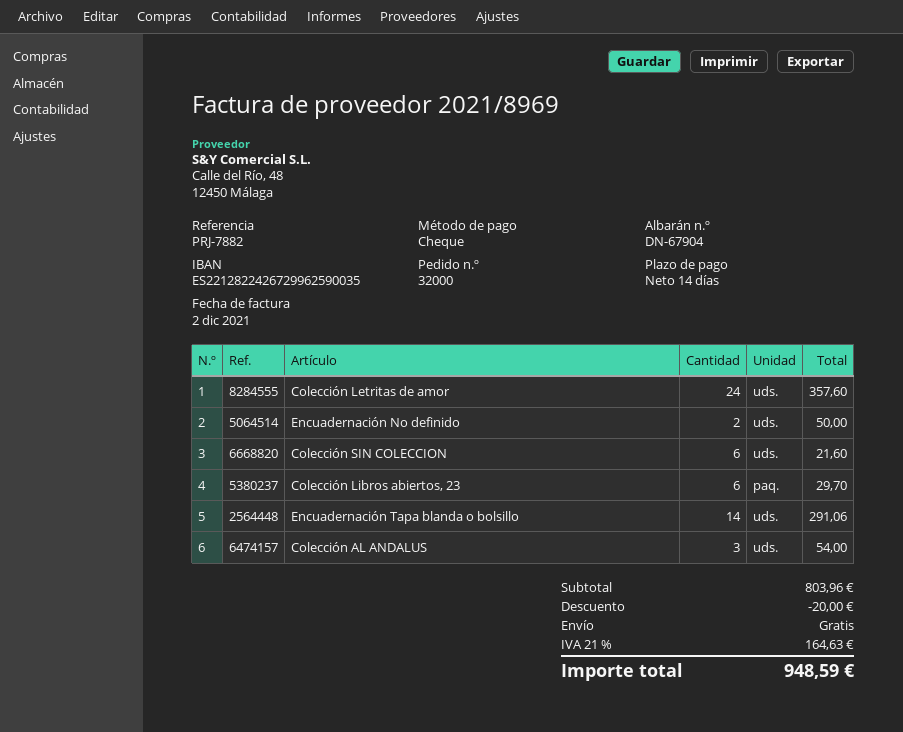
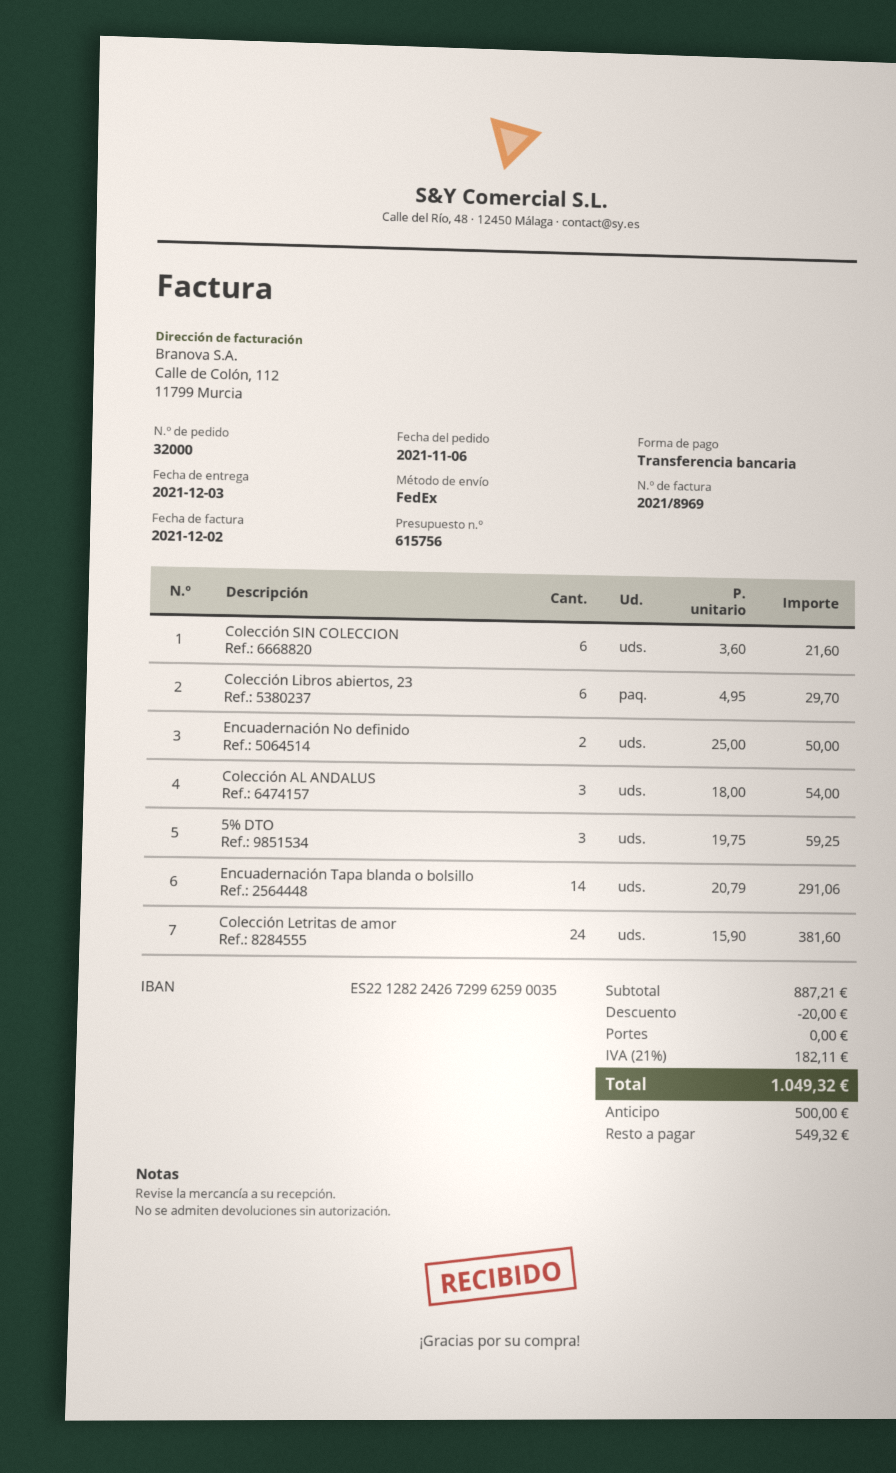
payment method: cheque -> bank transfer
Colección Letritas de amor: 24 for 357.60 -> 24 for 381.60
5% DTO: none -> 3 for 59.25
subtotal: 803.96 -> 887.21
tax: 21% = 164.63 -> 21% = 182.11
total: 948.59 -> 1049.32

